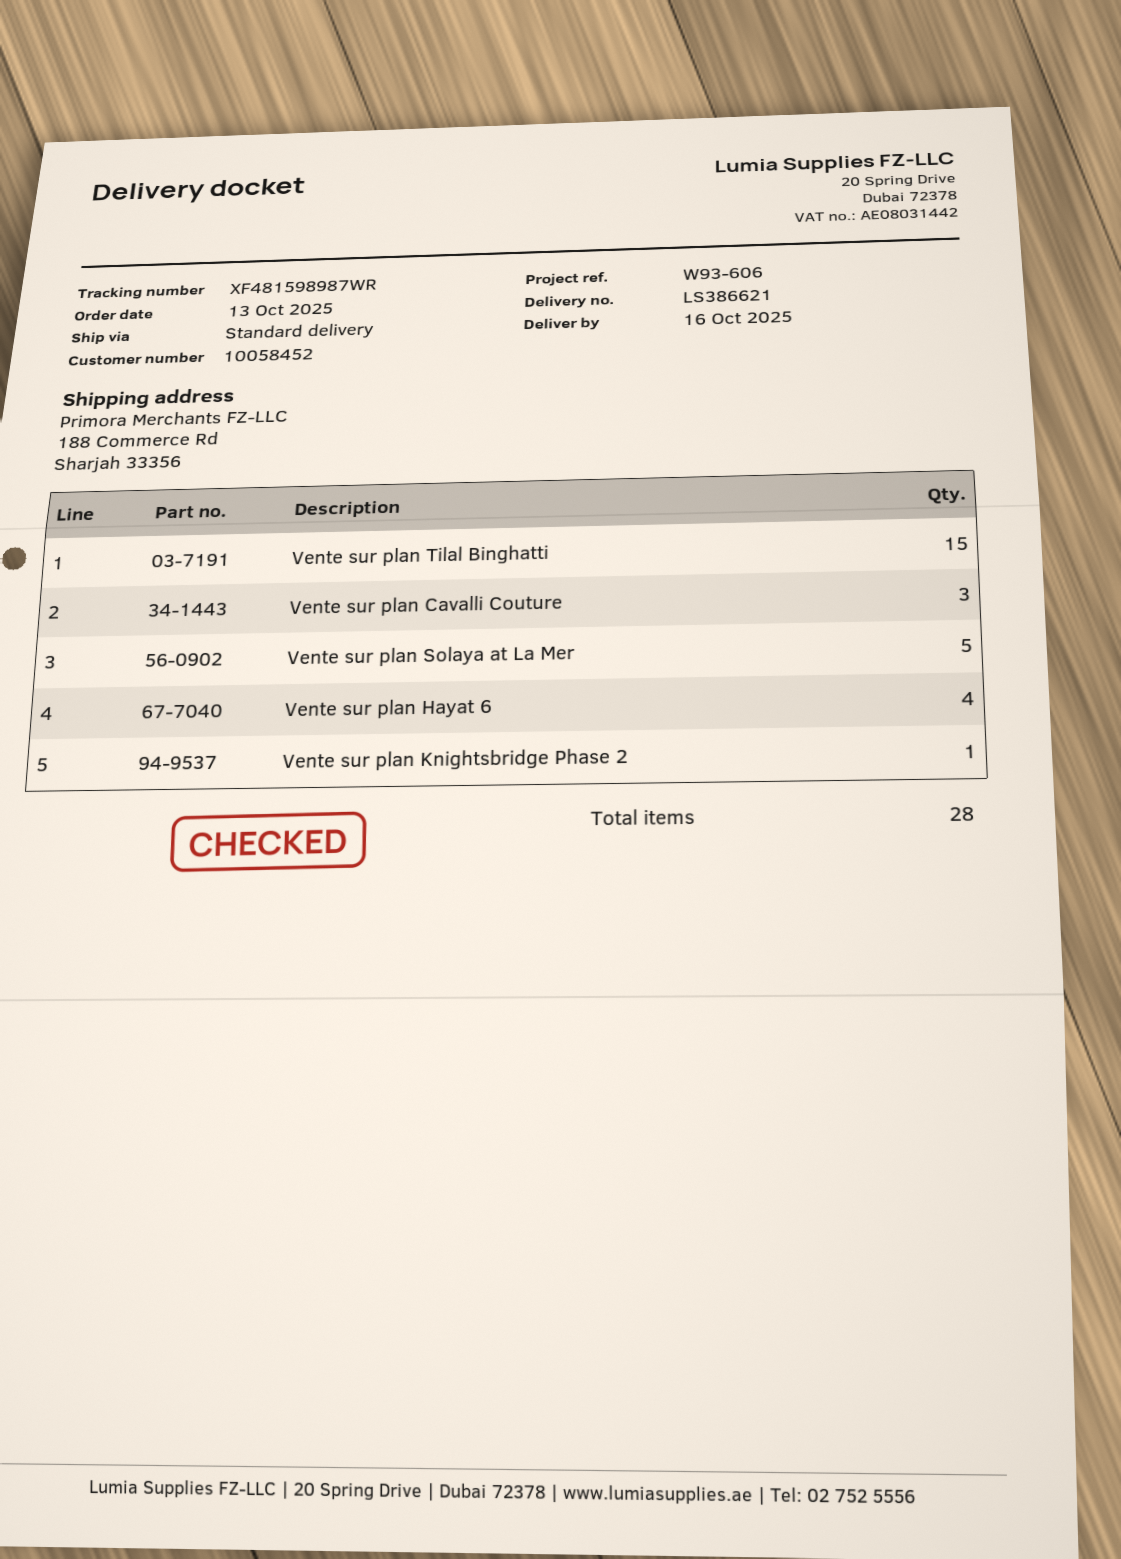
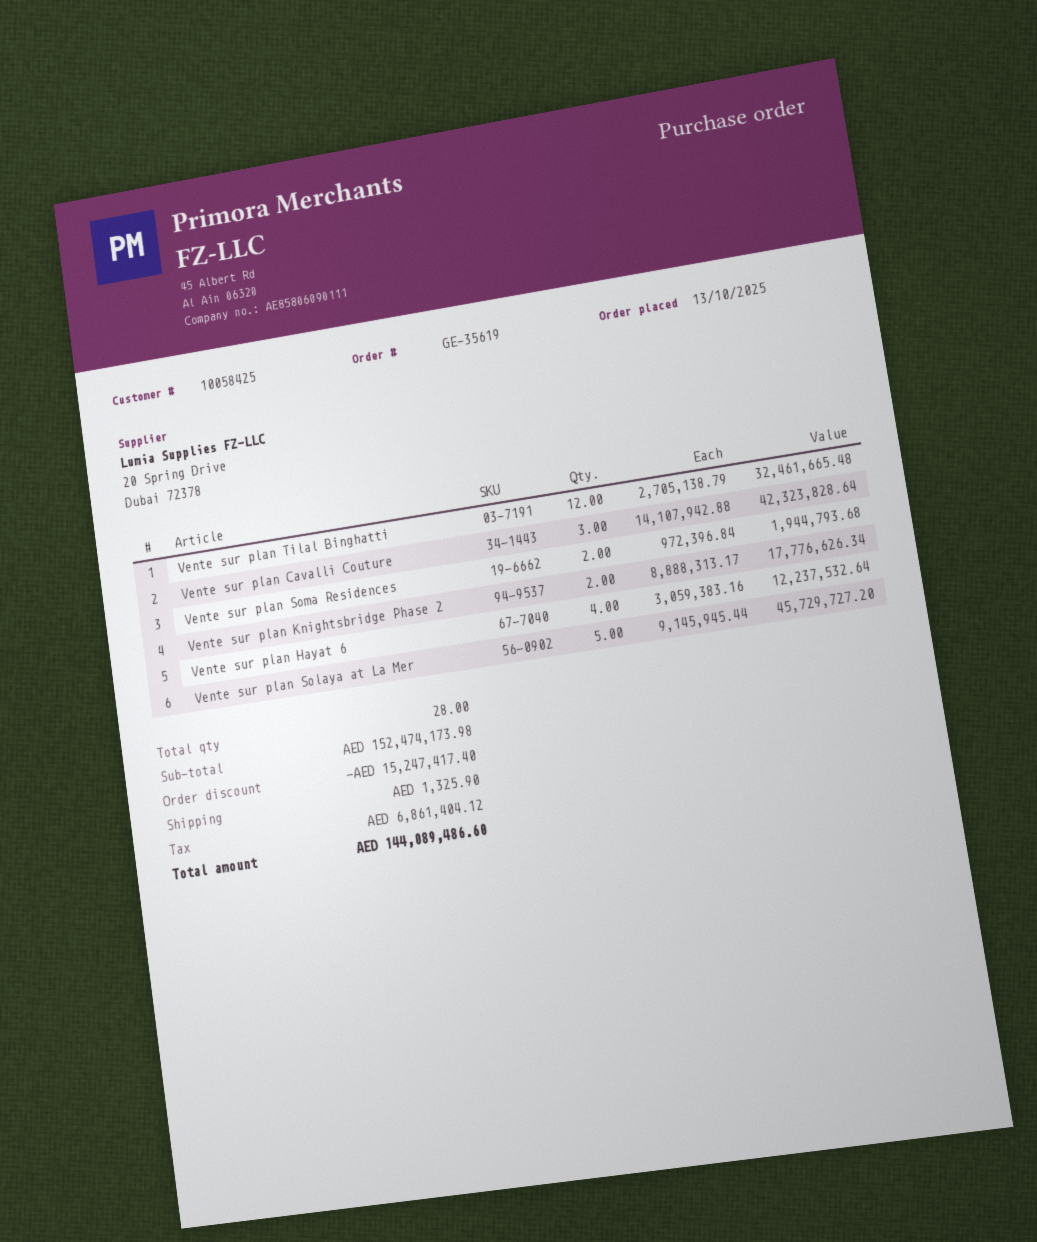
customer number: 10058452 -> 10058425
Vente sur plan Tilal Binghatti: 15 -> 12
Vente sur plan Knightsbridge Phase 2: 1 -> 2
Vente sur plan Soma Residences: none -> 2

